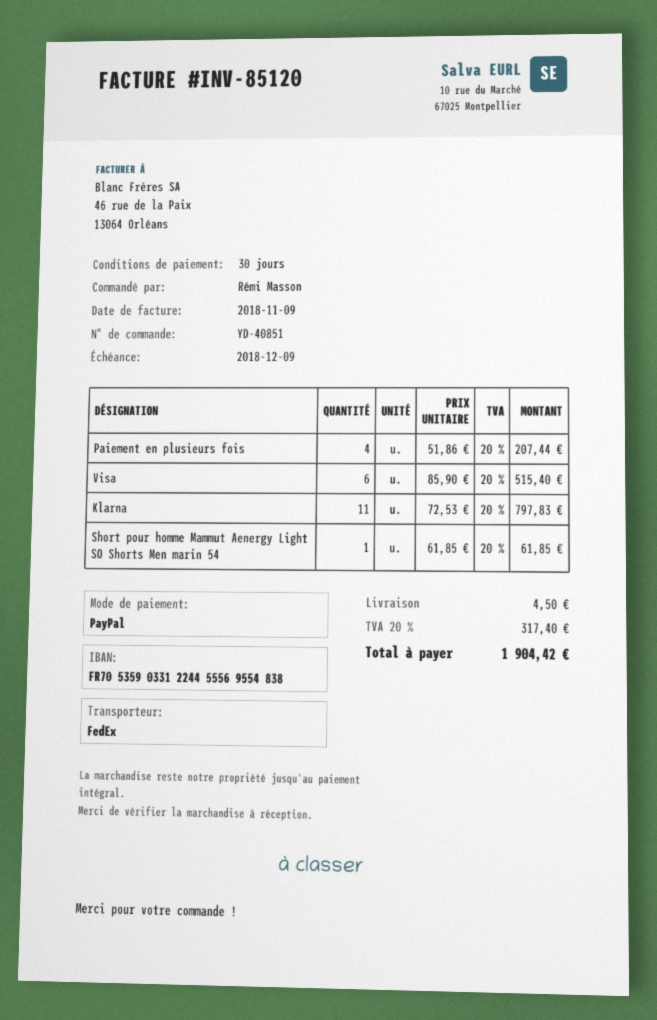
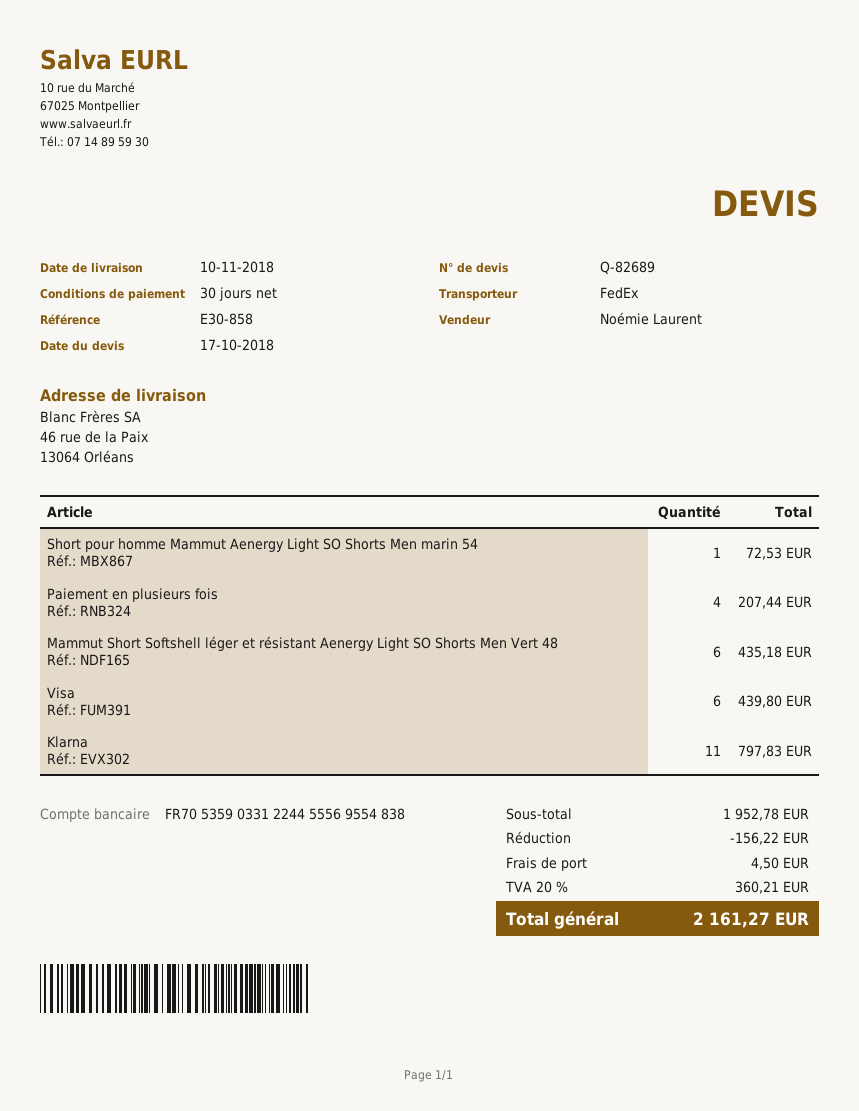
Visa: 6 for 515.40 -> 6 for 439.80
Short pour homme Mammut Aenergy Light SO Shorts Men marin 54: 1 for 61.85 -> 1 for 72.53
Mammut Short Softshell léger et résistant Aenergy Light SO Shorts Men Vert 48: none -> 6 for 435.18
discount: none -> 156.22
tax: 20% = 317.40 -> 20% = 360.21
total: 1904.42 -> 2161.27

